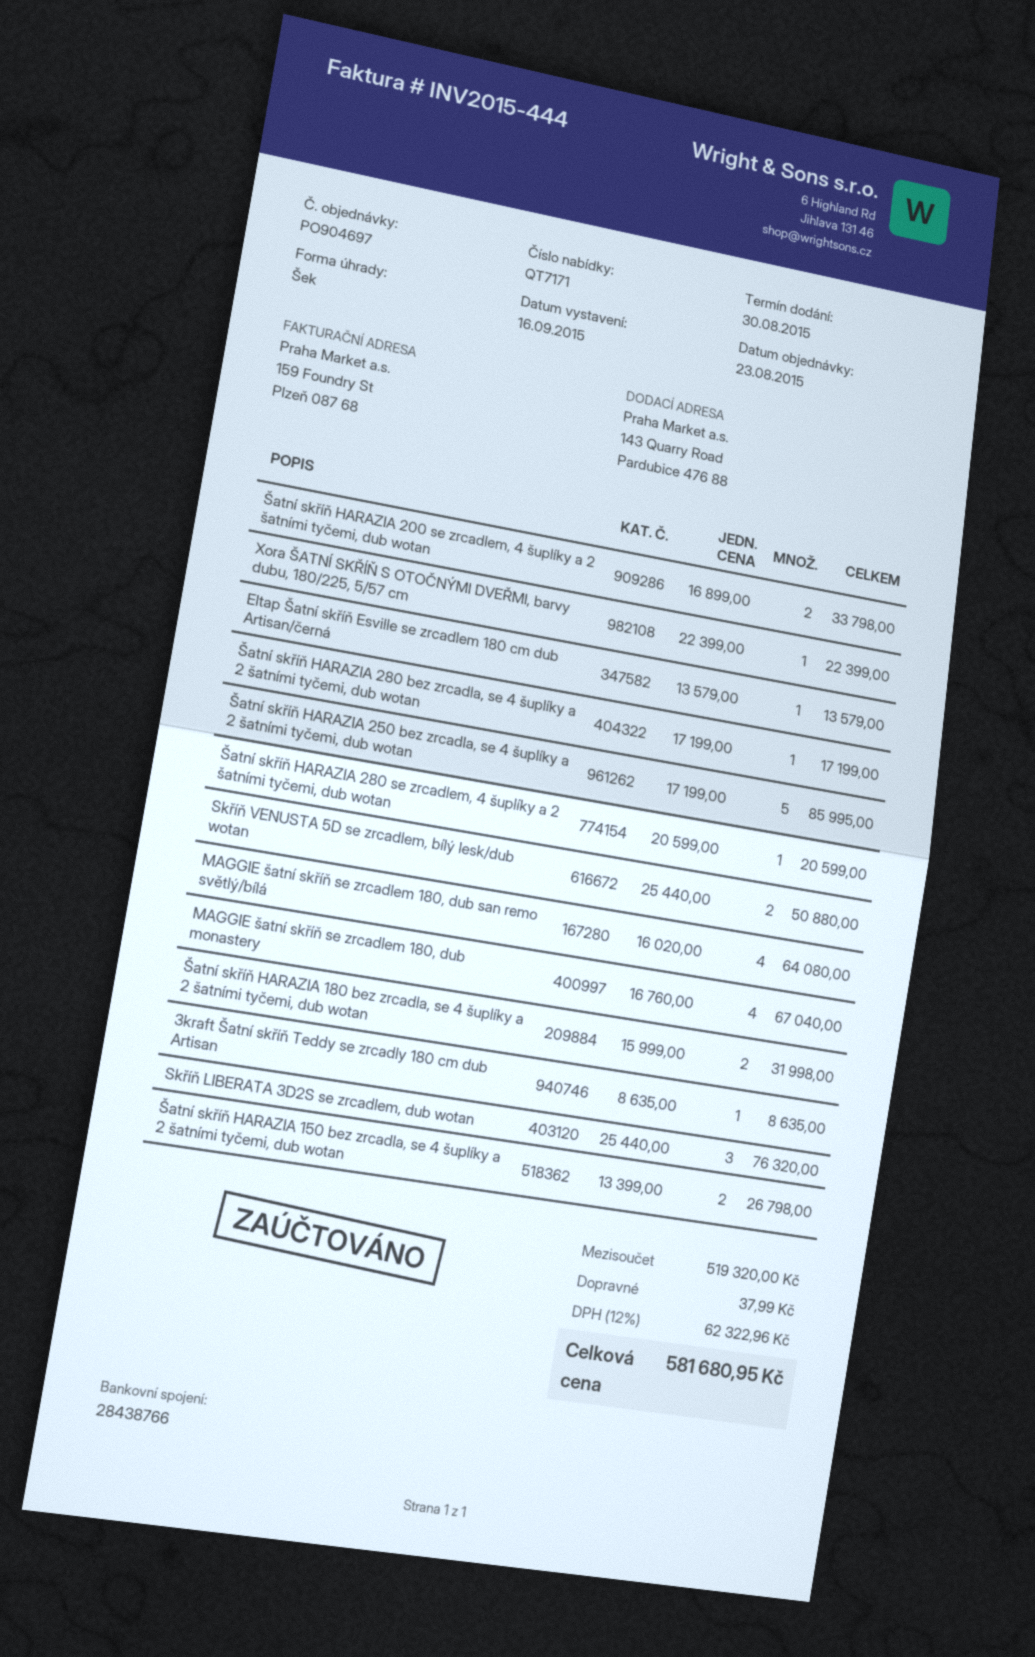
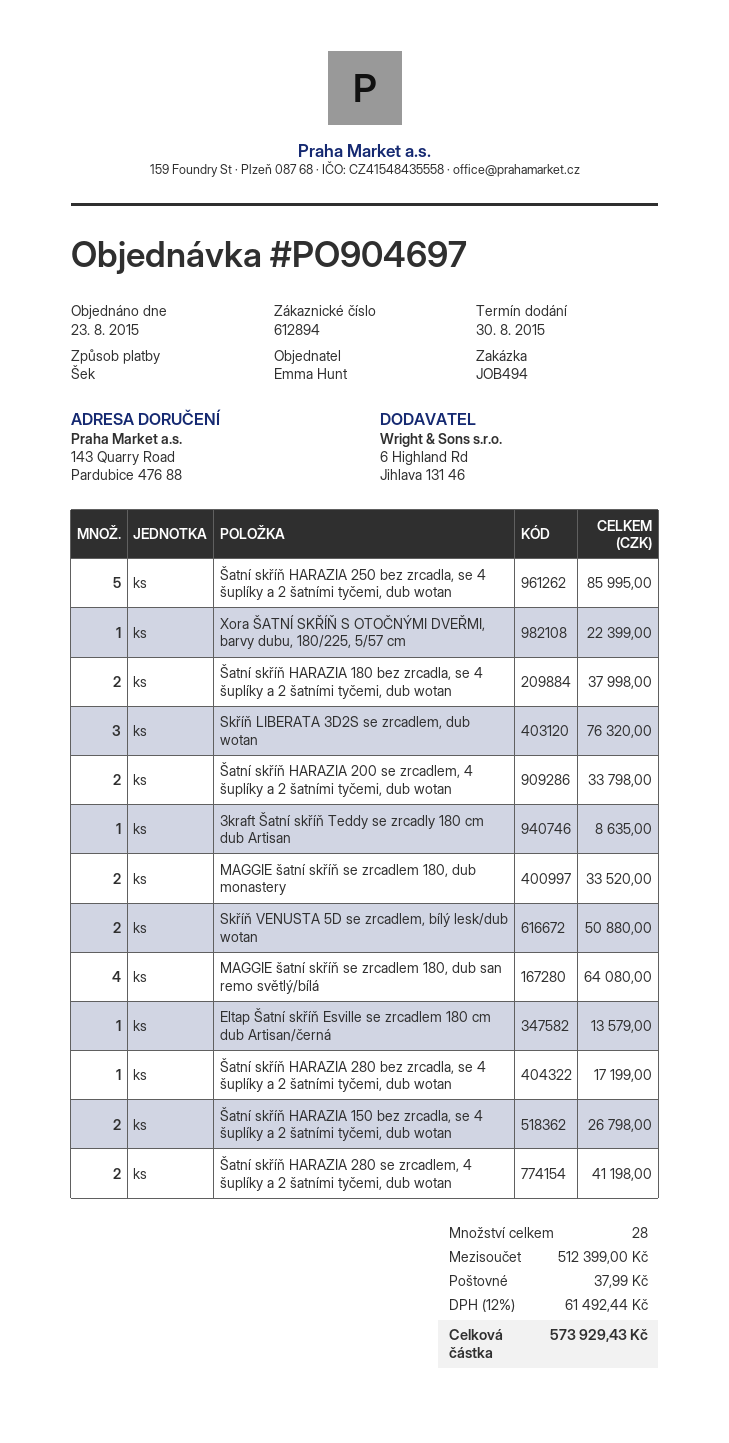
Šatní skříň HARAZIA 280 se zrcadlem, 4 šuplíky a 2 šatními tyčemi, dub wotan: 1 for 20599.00 -> 2 for 41198.00
MAGGIE šatní skříň se zrcadlem 180, dub monastery: 4 for 67040.00 -> 2 for 33520.00
Šatní skříň HARAZIA 180 bez zrcadla, se 4 šuplíky a 2 šatními tyčemi, dub wotan: 2 for 31998.00 -> 2 for 37998.00
subtotal: 519320.00 -> 512399.00
tax: 12% = 62322.96 -> 12% = 61492.44
total: 581680.95 -> 573929.43

